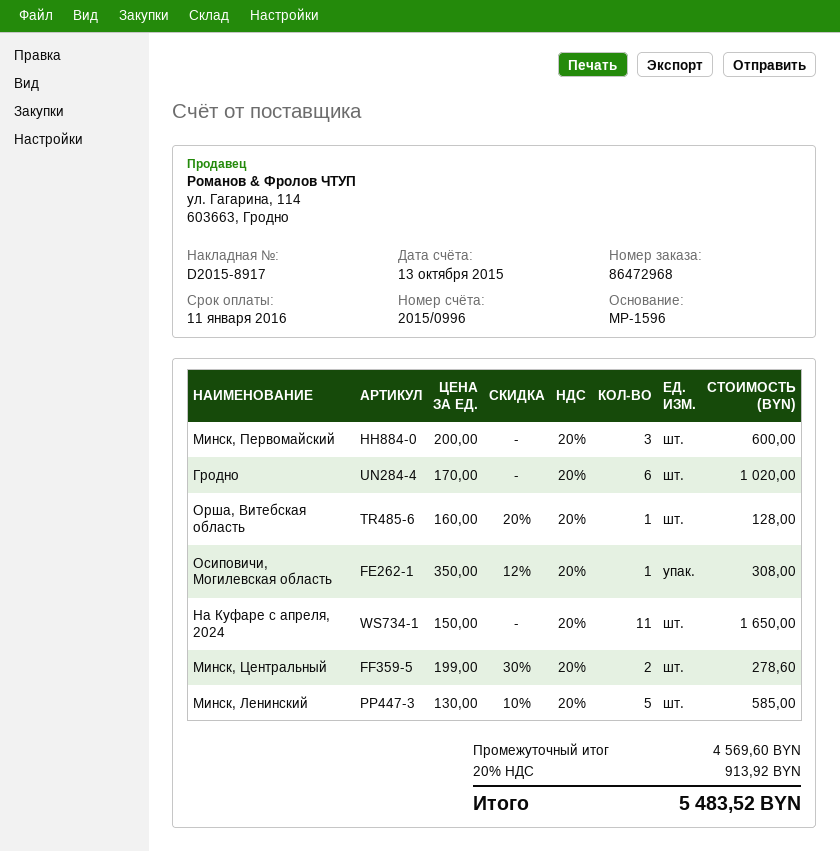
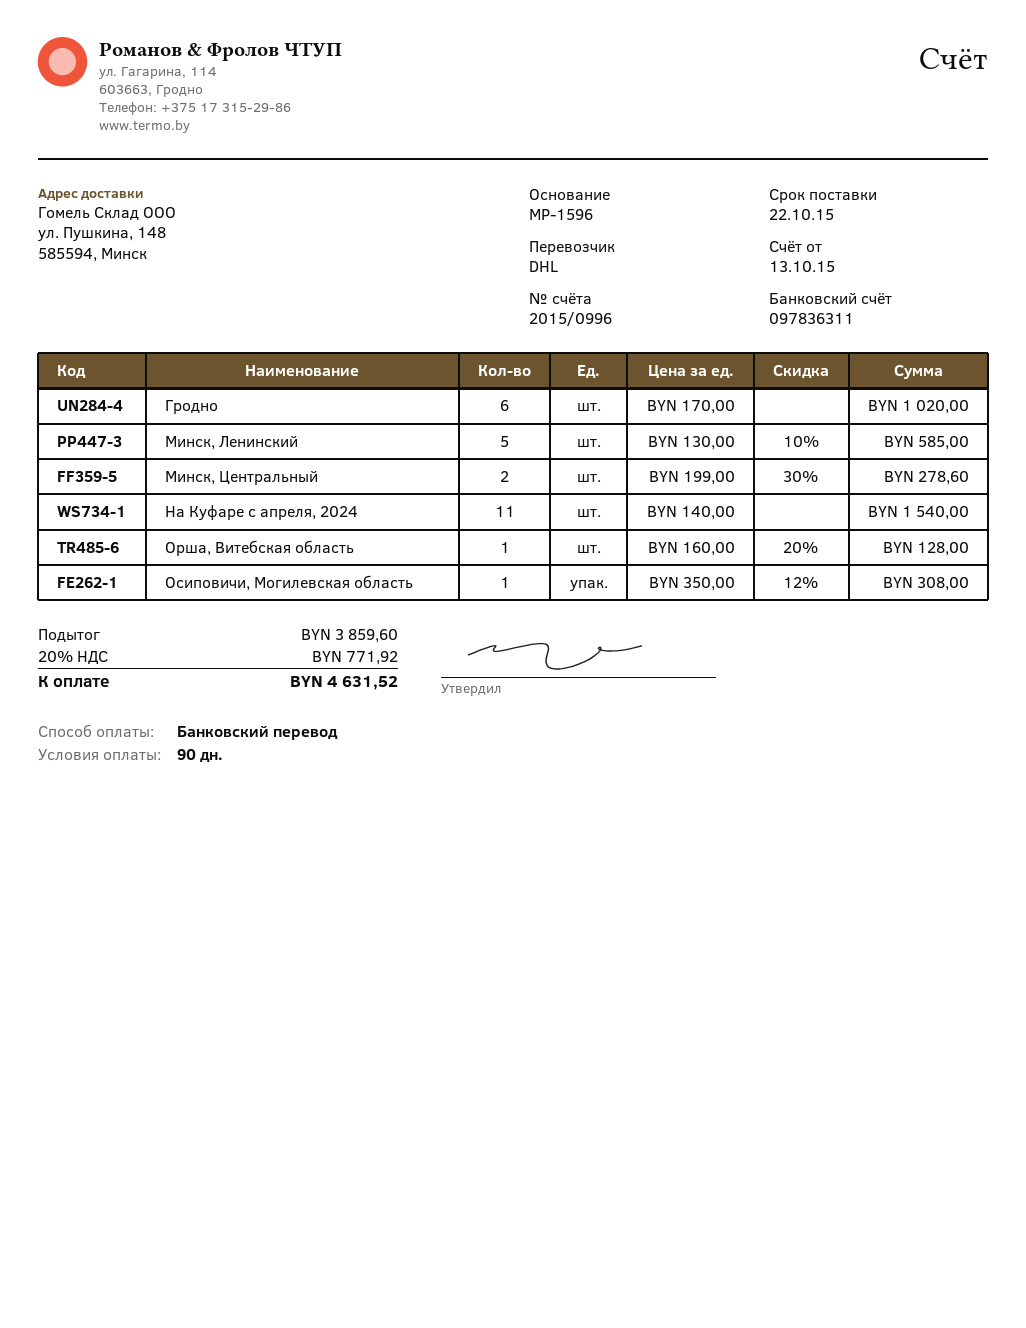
Минск, Первомайский: 3 x 200.00 = 600.00 -> none
На Куфаре с апреля, 2024: 11 x 150.00 = 1650.00 -> 11 x 140.00 = 1540.00
subtotal: 4569.60 -> 3859.60
tax: 20% = 913.92 -> 20% = 771.92
total: 5483.52 -> 4631.52

